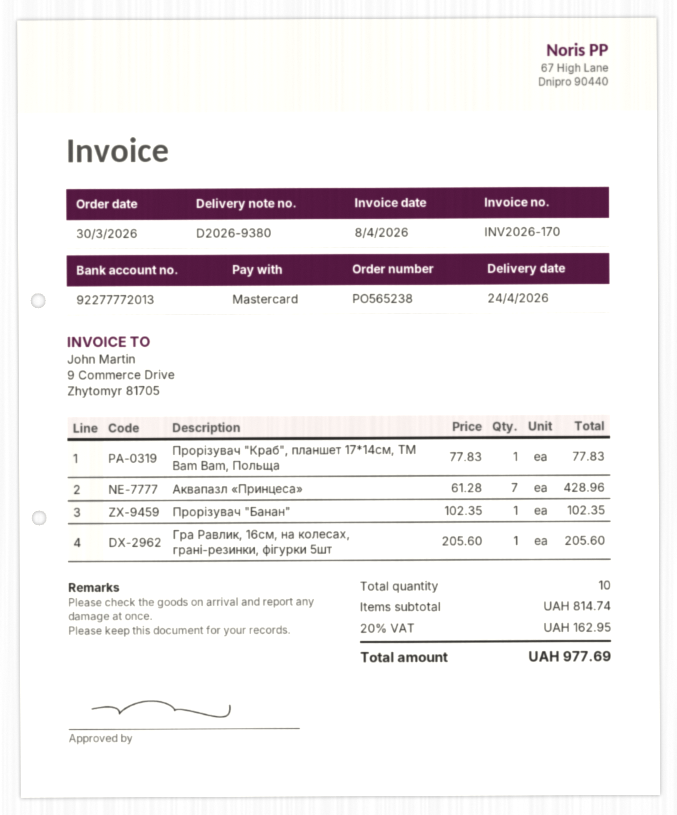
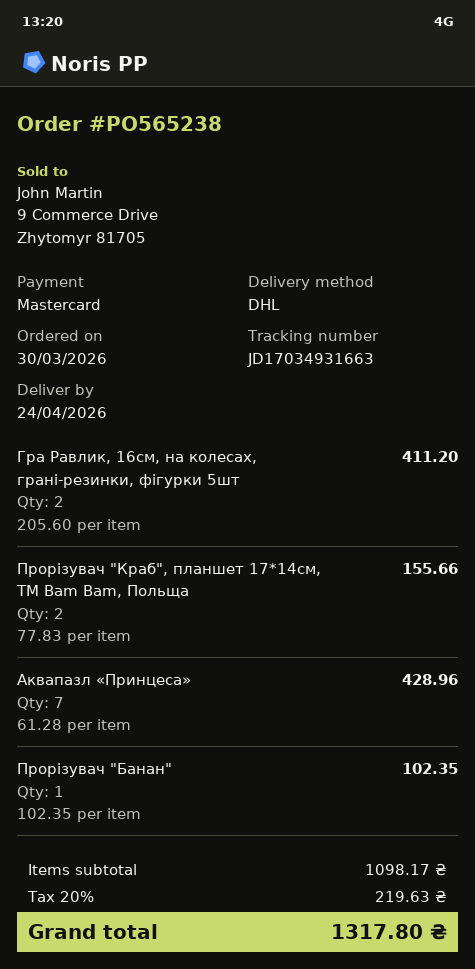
Прорізувач "Краб", планшет 17*14см, ТМ Bam Bam, Польща: 1 x 77.83 = 77.83 -> 2 x 77.83 = 155.66
Гра Равлик, 16см, на колесах, грані-резинки, фігурки 5шт: 1 x 205.60 = 205.60 -> 2 x 205.60 = 411.20
subtotal: 814.74 -> 1098.17
tax: 20% = 162.95 -> 20% = 219.63
total: 977.69 -> 1317.80

